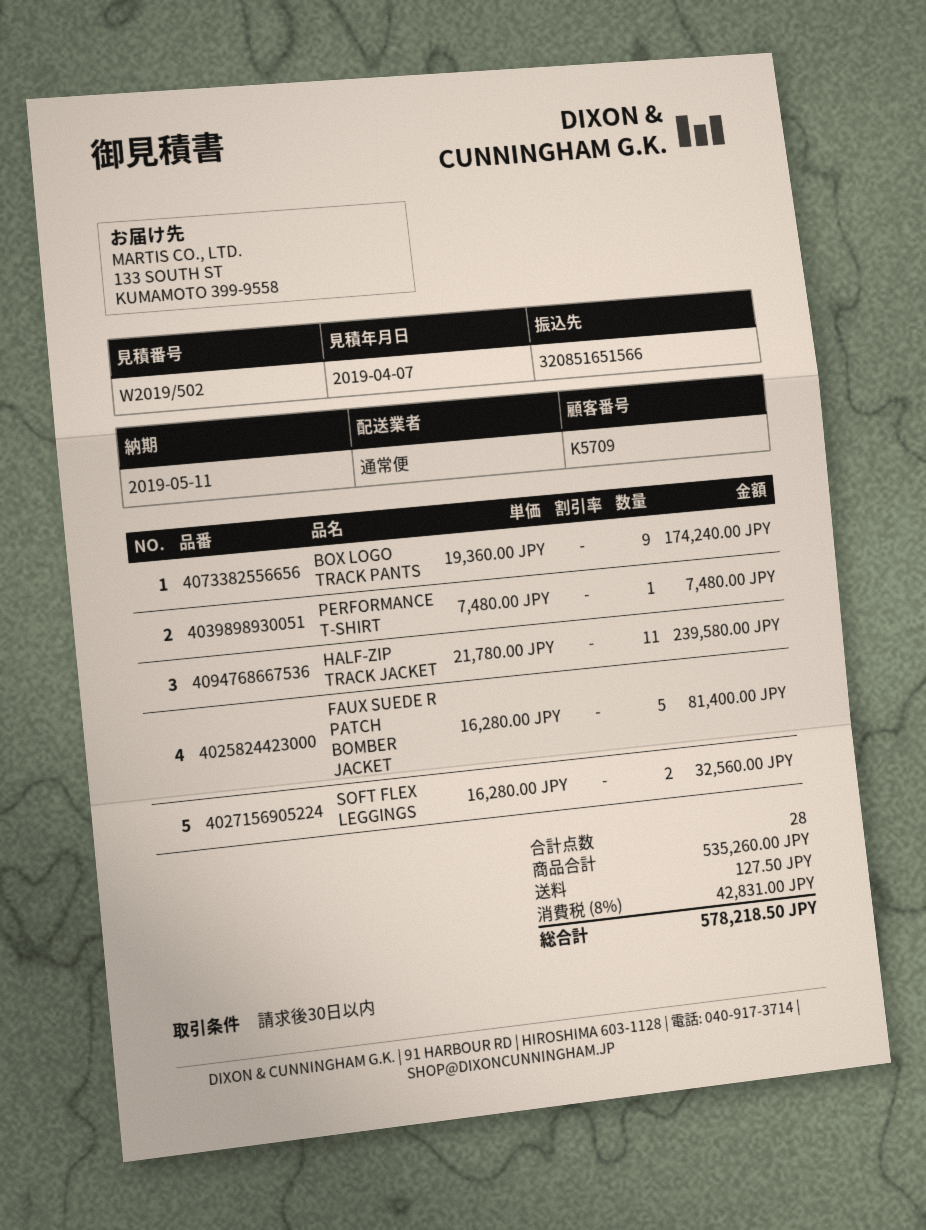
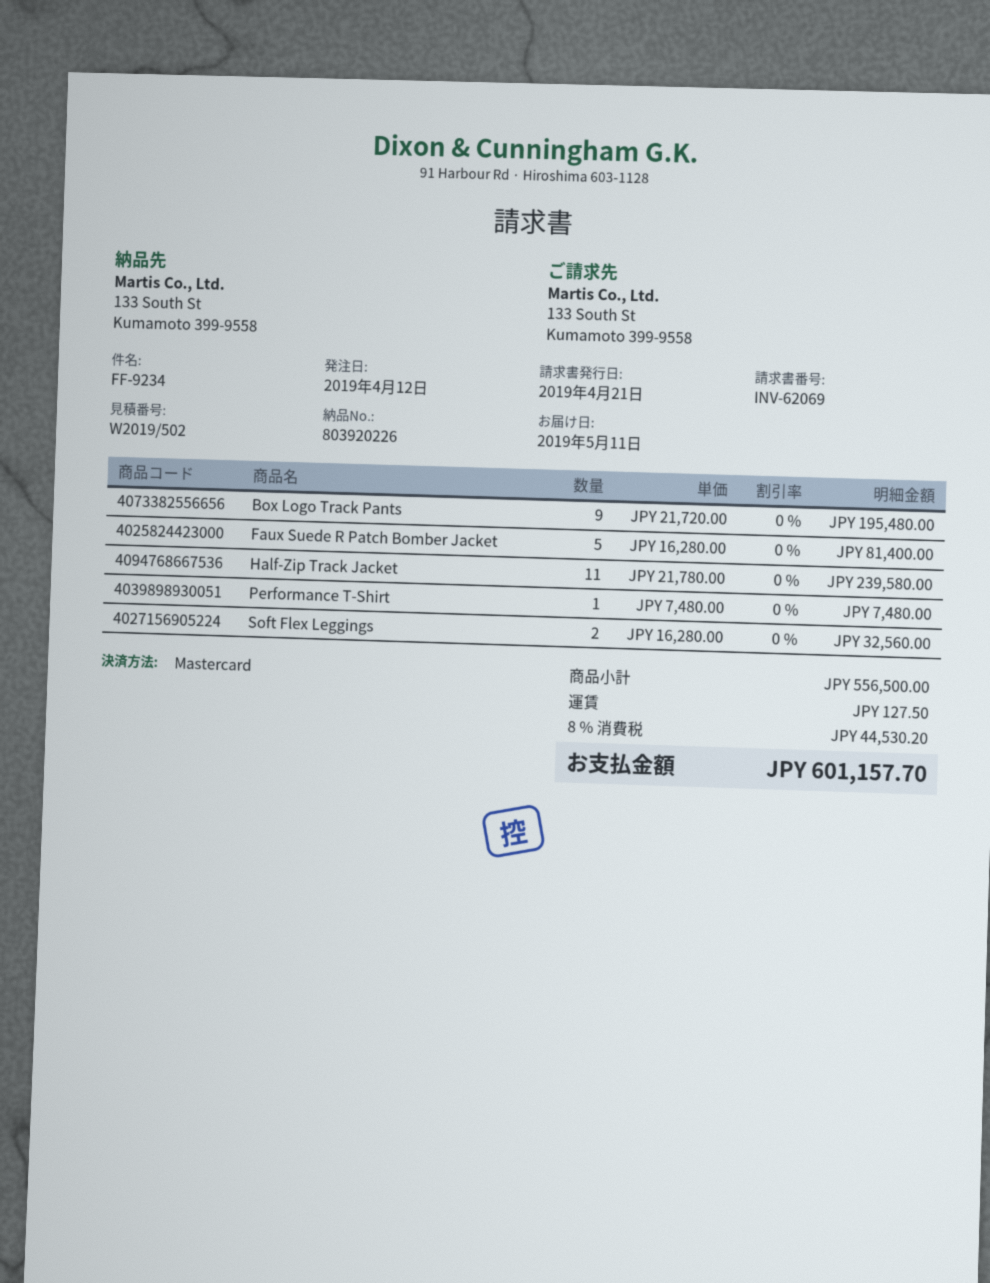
BOX LOGO TRACK PANTS: 9 x 19360.00 = 174240.00 -> 9 x 21720.00 = 195480.00
subtotal: 535260.00 -> 556500.00
tax: 8% = 42831.00 -> 8% = 44530.20
total: 578218.50 -> 601157.70

